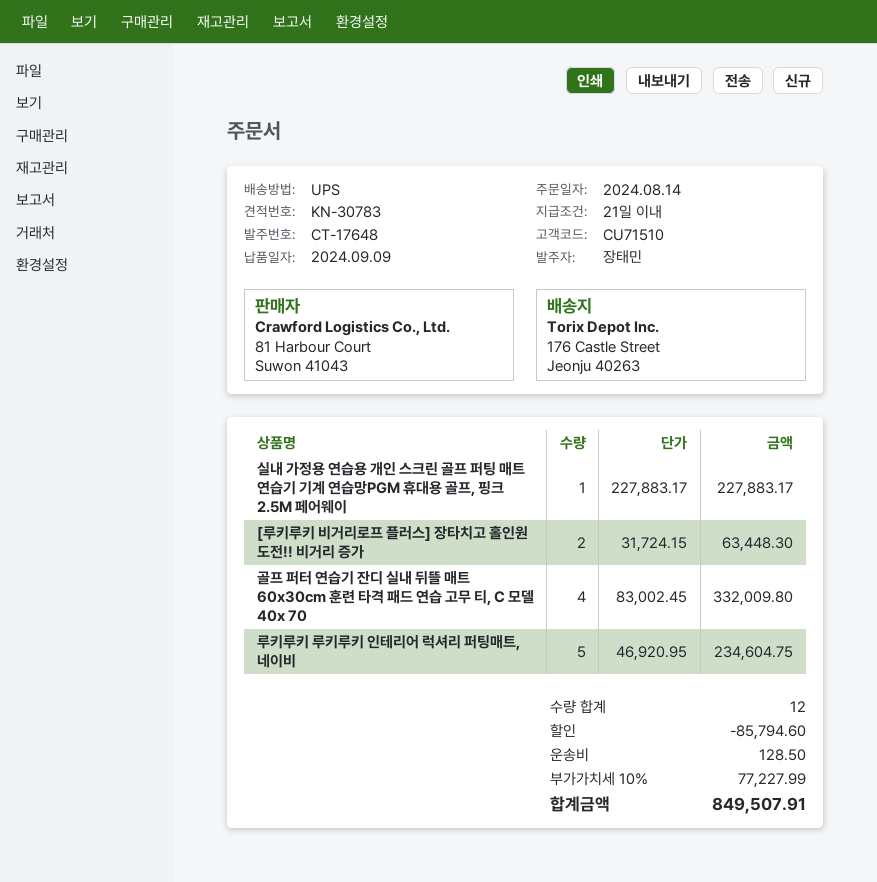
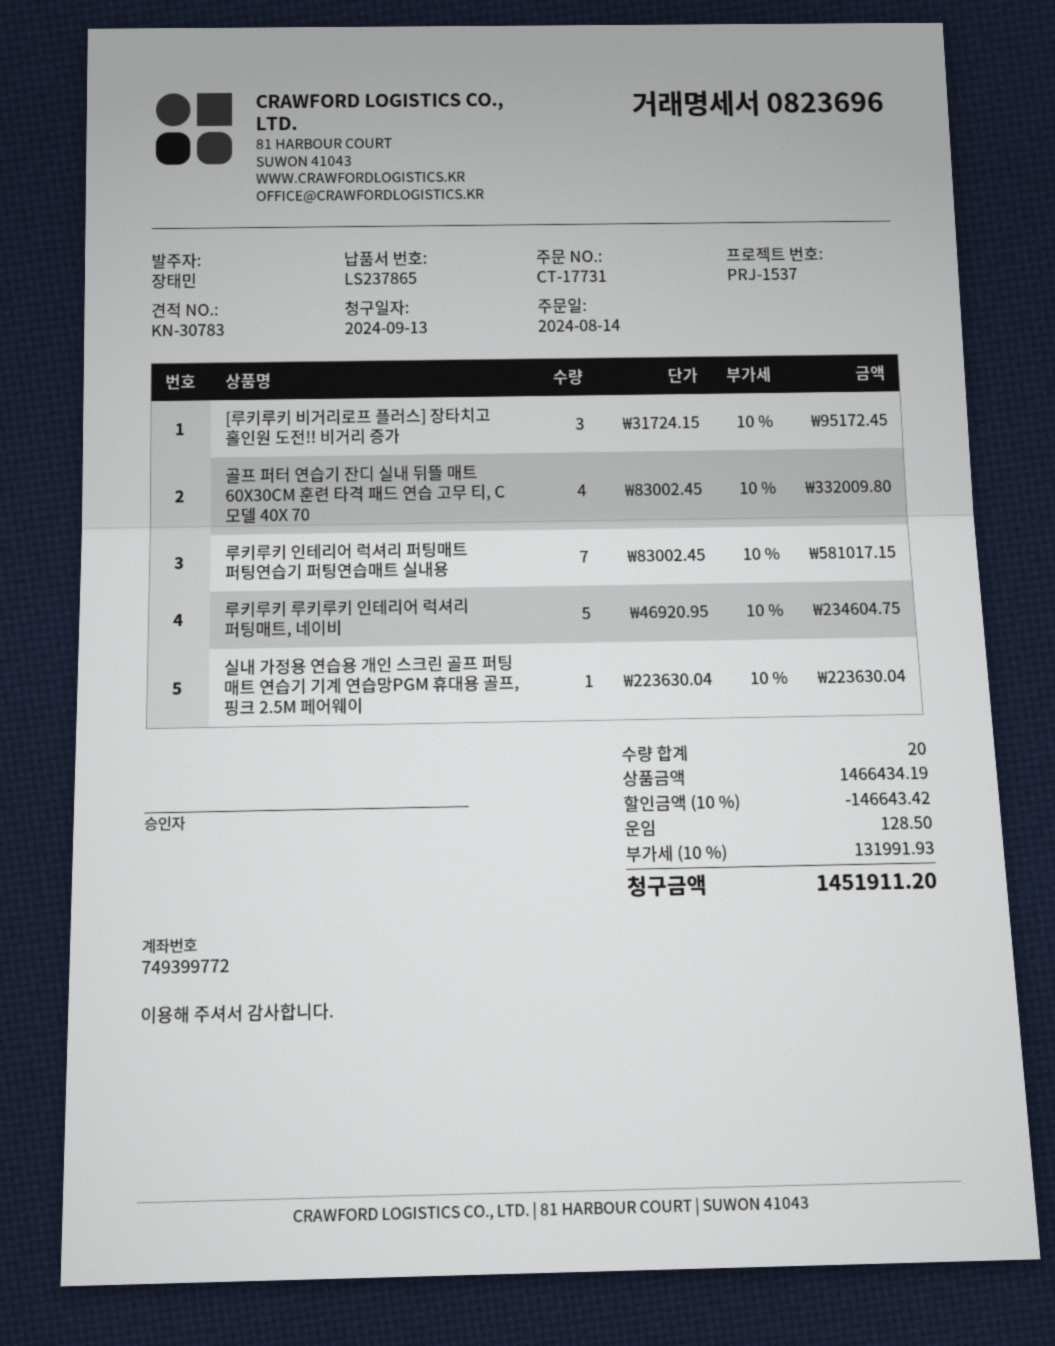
order number: CT-17648 -> CT-17731
실내 가정용 연습용 개인 스크린 골프 퍼팅 매트 연습기 기계 연습망PGM 휴대용 골프, 핑크 2.5M 페어웨이: 1 x 227883.17 = 227883.17 -> 1 x 223630.04 = 223630.04
[루키루키 비거리로프 플러스] 장타치고 홀인원 도전!! 비거리 증가: 2 x 31724.15 = 63448.30 -> 3 x 31724.15 = 95172.45
루키루키 인테리어 럭셔리 퍼팅매트 퍼팅연습기 퍼팅연습매트 실내용: none -> 7 x 83002.45 = 581017.15
total quantity: 12 -> 20
discount: 85794.60 -> 146643.42
tax: 10% = 77227.99 -> 10% = 131991.93
total: 849507.91 -> 1451911.20

